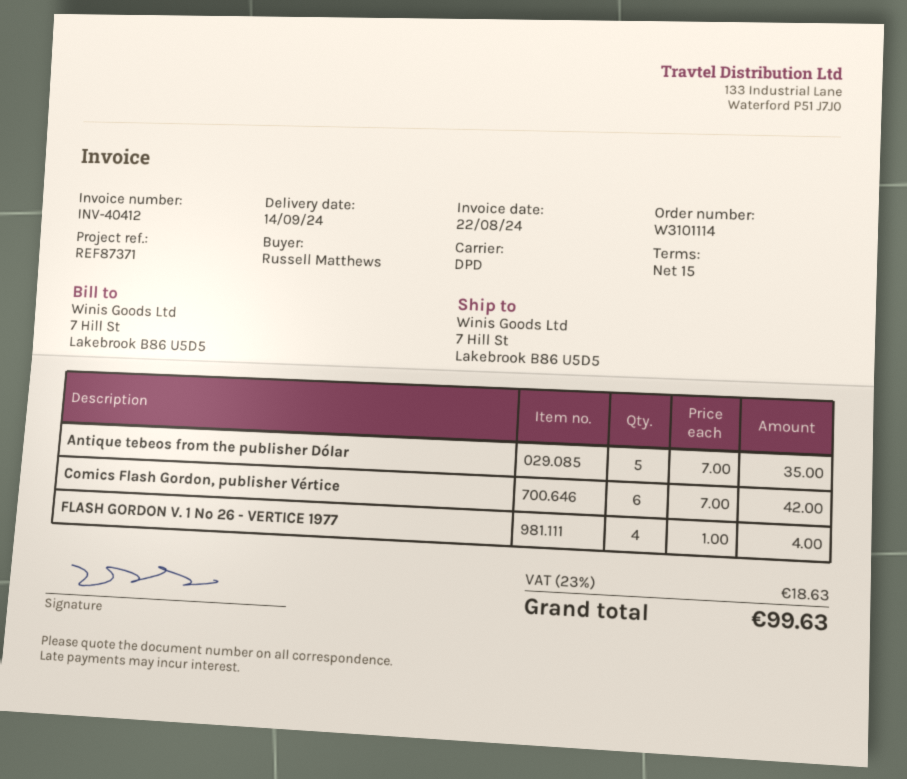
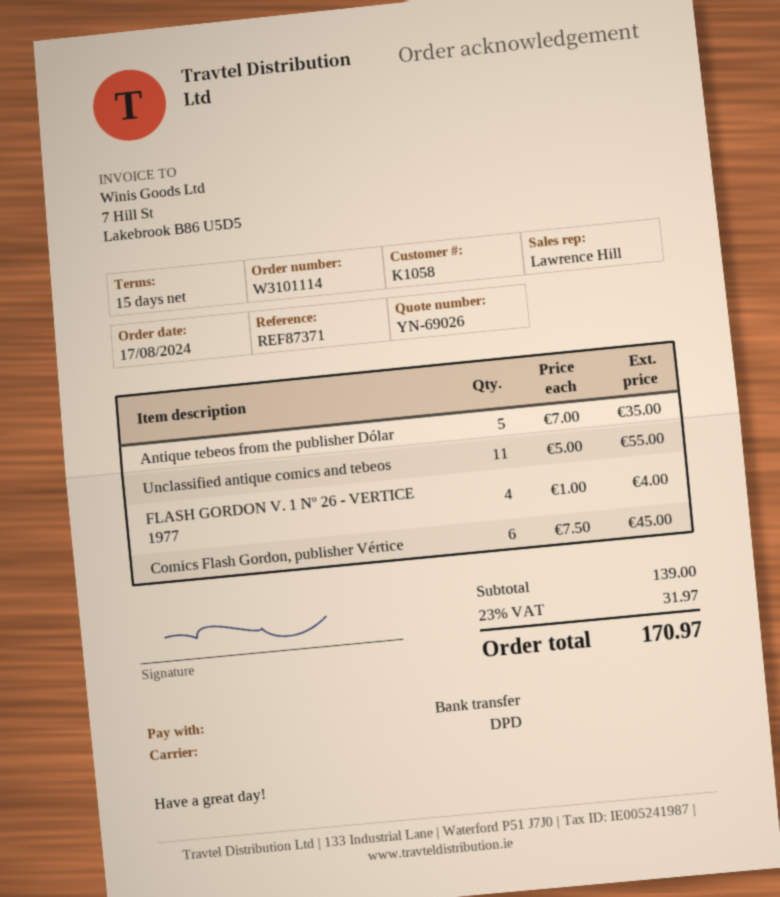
Comics Flash Gordon, publisher Vértice: 6 x 7.00 = 42.00 -> 6 x 7.50 = 45.00
Unclassified antique comics and tebeos: none -> 11 x 5.00 = 55.00
tax: 23% = 18.63 -> 23% = 31.97
total: 99.63 -> 170.97

